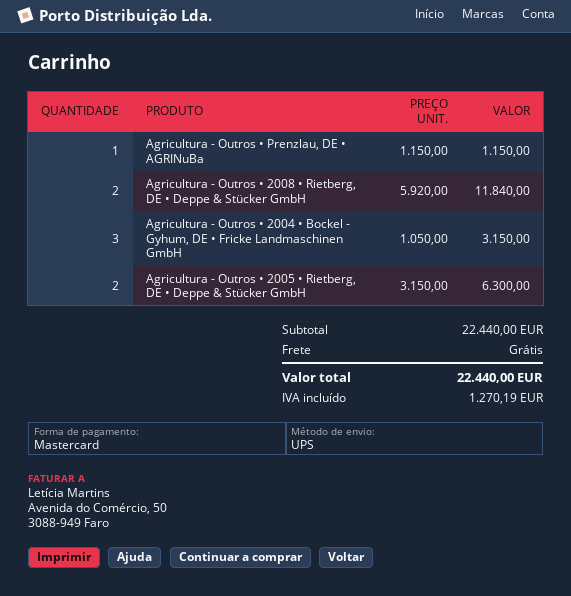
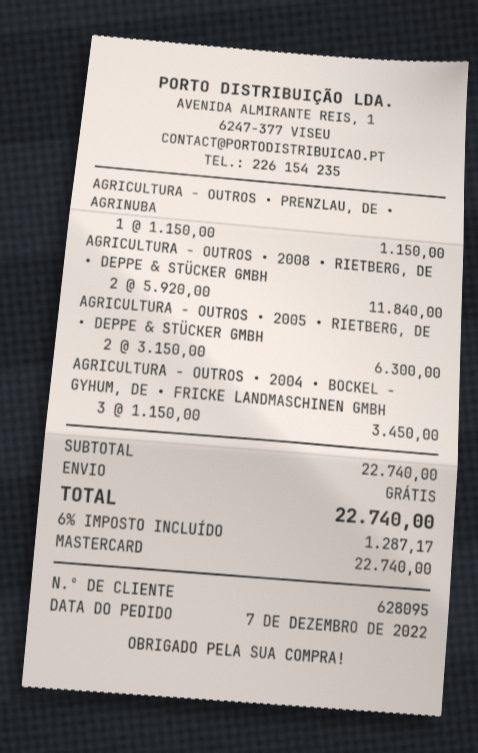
Agricultura - Outros • 2004 • Bockel - Gyhum, DE • Fricke Landmaschinen GmbH: 3 x 1050.00 = 3150.00 -> 3 x 1150.00 = 3450.00
subtotal: 22440.00 -> 22740.00
tax: 1270.19 -> 1287.17
total: 22440.00 -> 22740.00

